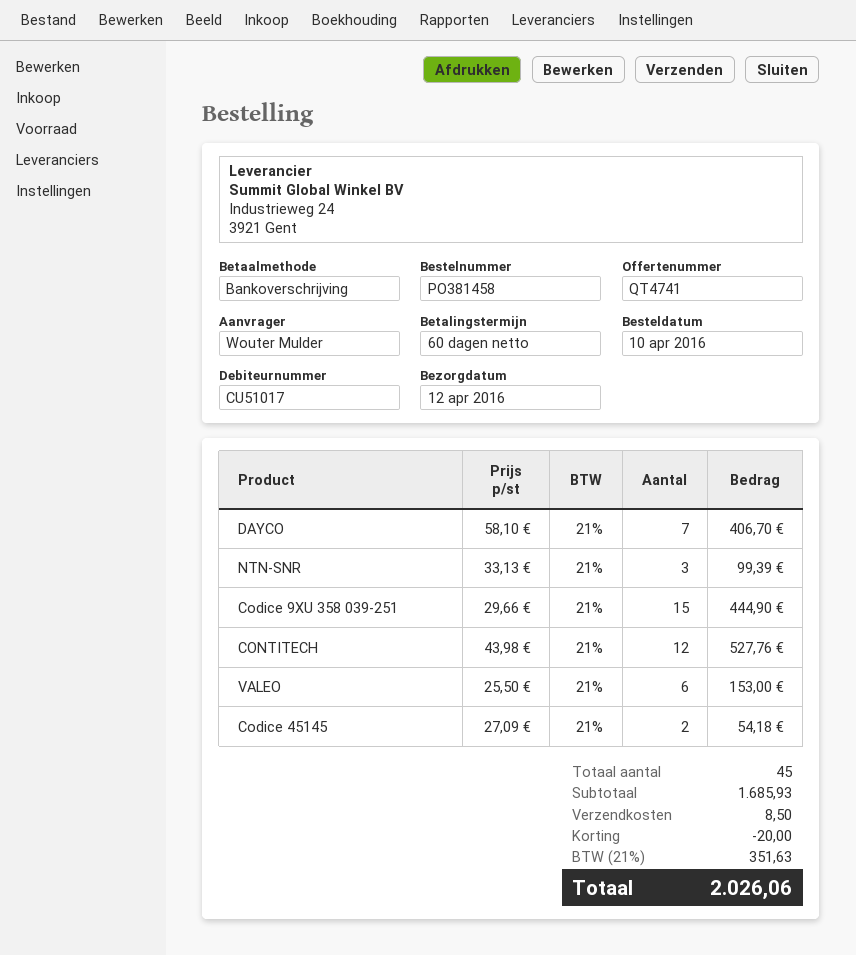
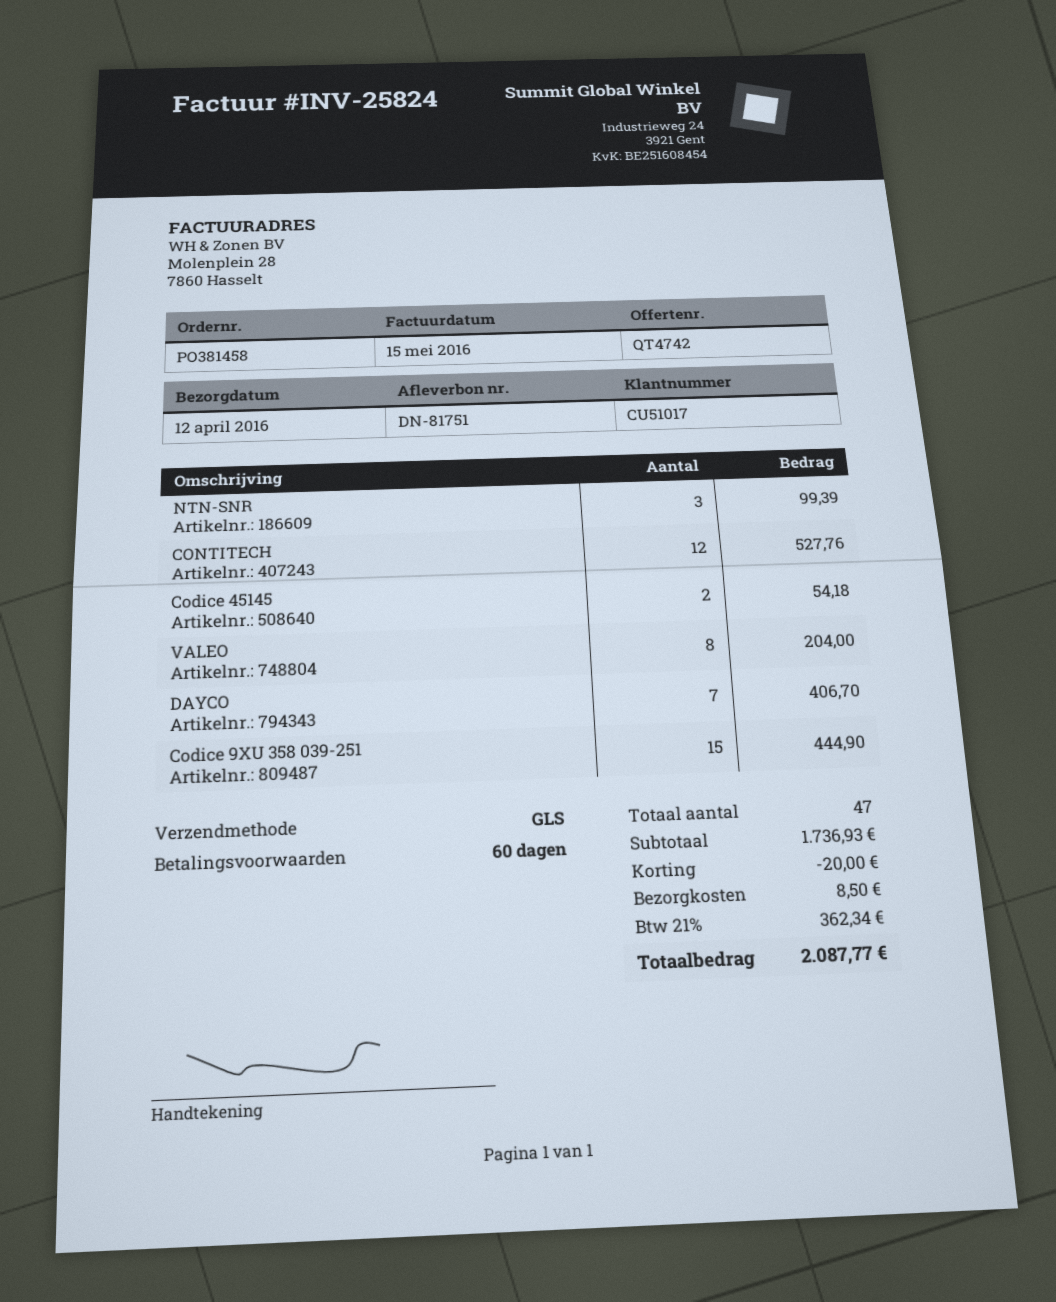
quote number: QT4741 -> QT4742
VALEO: 6 for 153.00 -> 8 for 204.00
total quantity: 45 -> 47
subtotal: 1685.93 -> 1736.93
tax: 21% = 351.63 -> 21% = 362.34
total: 2026.06 -> 2087.77

